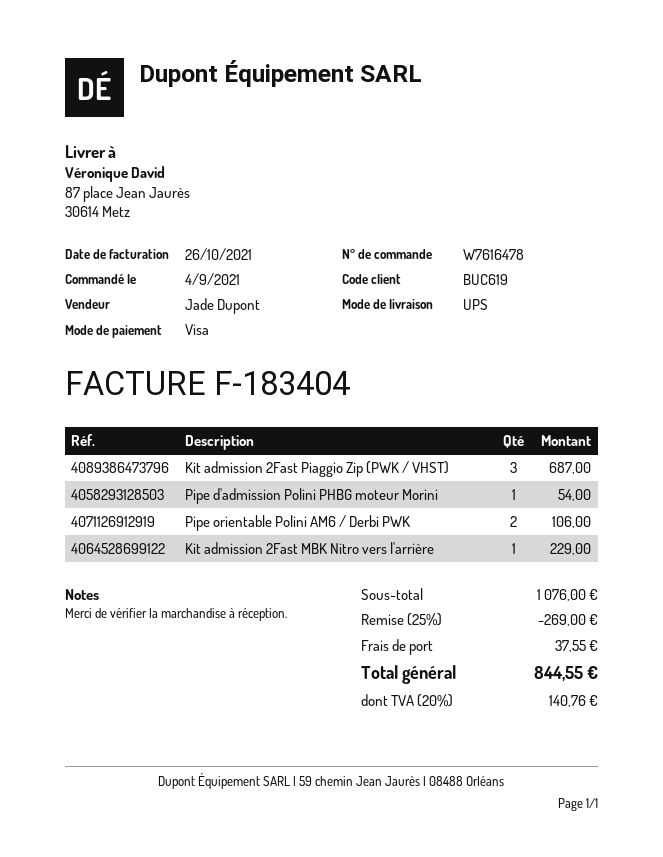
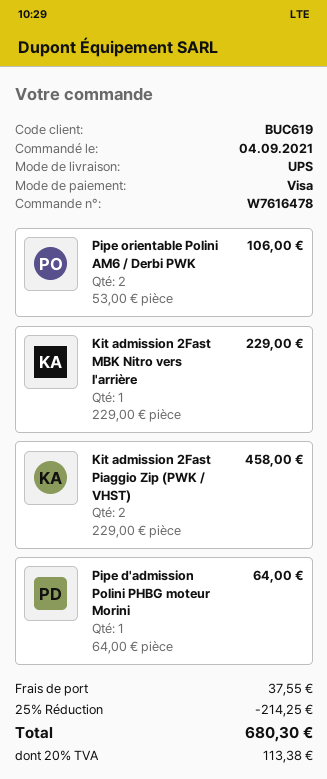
Kit admission 2Fast Piaggio Zip (PWK / VHST): 3 for 687.00 -> 2 for 458.00
Pipe d'admission Polini PHBG moteur Morini: 1 for 54.00 -> 1 for 64.00
discount: 25% = 269.00 -> 25% = 214.25
tax: 20% = 140.76 -> 20% = 113.38
total: 844.55 -> 680.30

